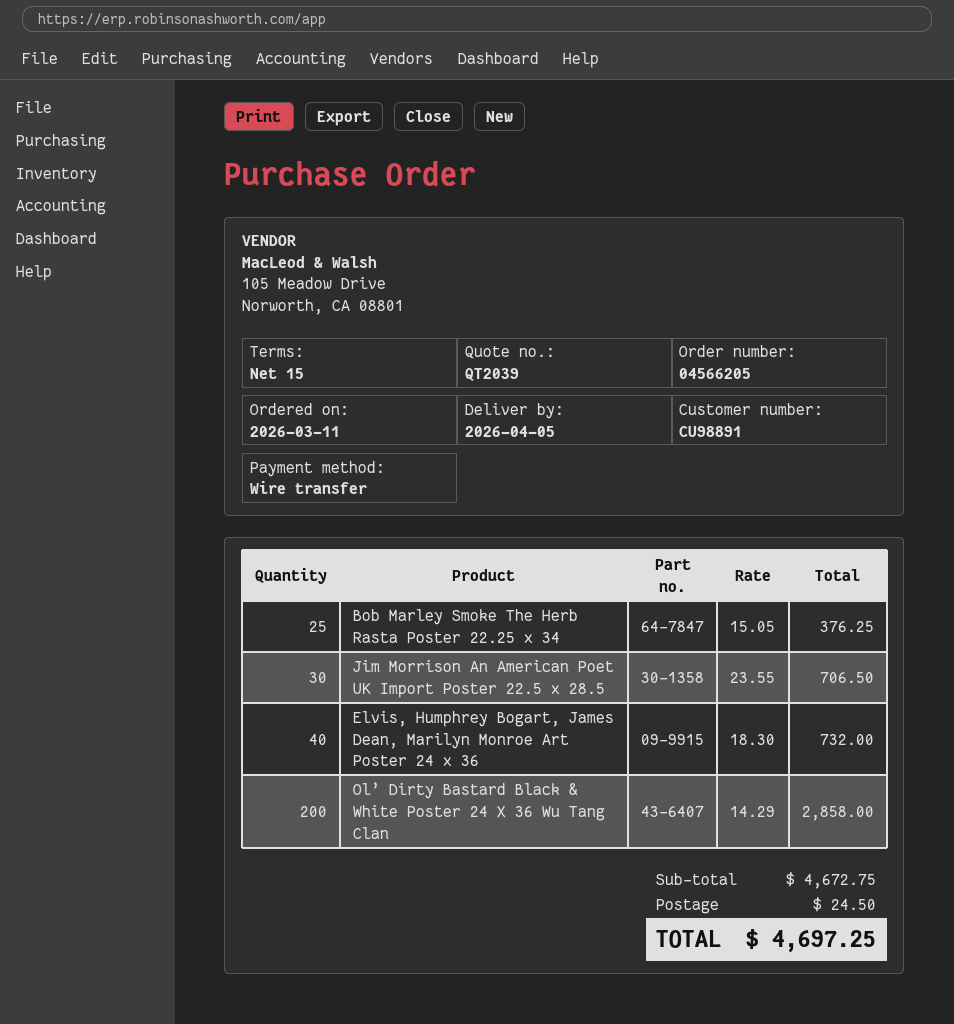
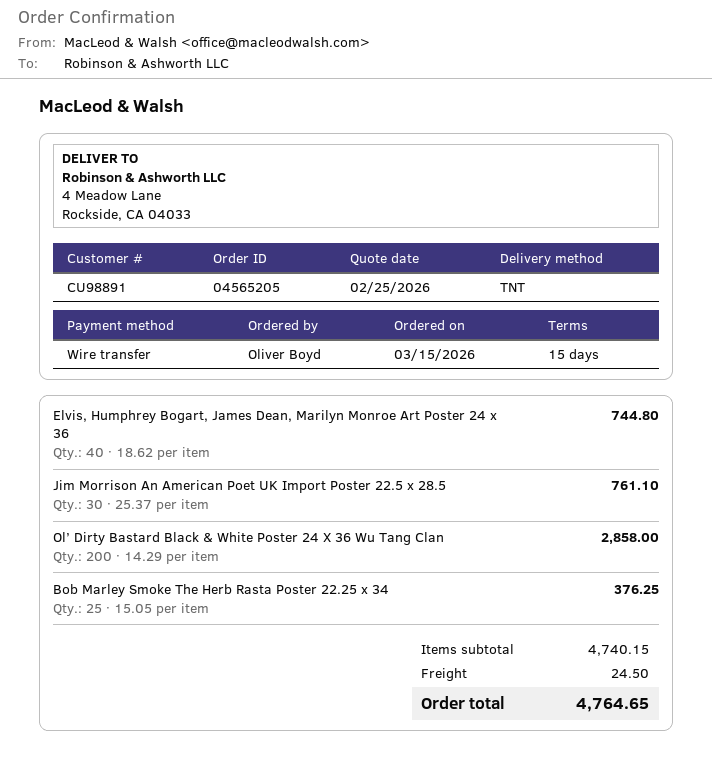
order number: 04566205 -> 04565205
order date: 2026-03-11 -> 2026-03-15
Jim Morrison An American Poet UK Import Poster 22.5 x 28.5: 30 x 23.55 = 706.50 -> 30 x 25.37 = 761.10
Elvis, Humphrey Bogart, James Dean, Marilyn Monroe Art Poster 24 x 36: 40 x 18.30 = 732.00 -> 40 x 18.62 = 744.80
subtotal: 4672.75 -> 4740.15
total: 4697.25 -> 4764.65

